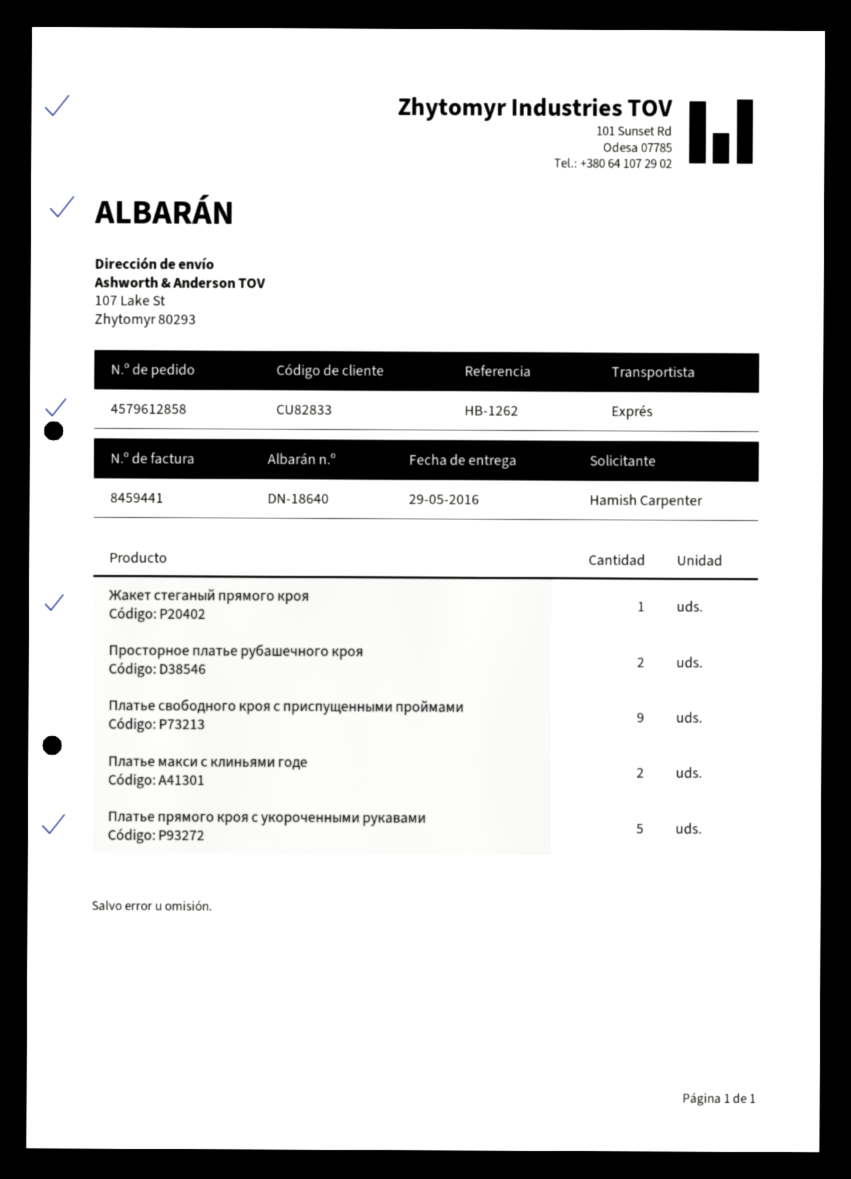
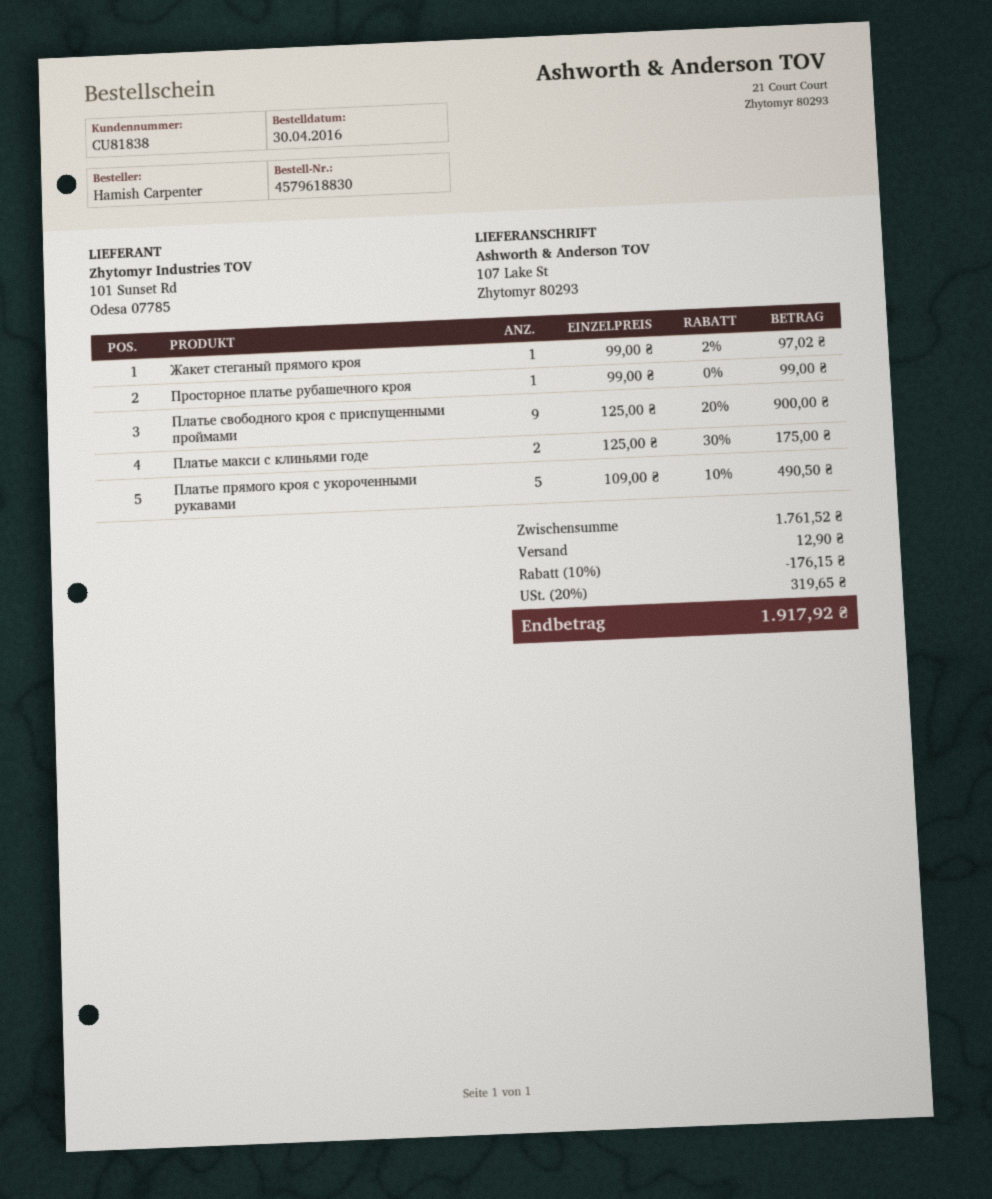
order number: 4579612858 -> 4579618830
customer number: CU82833 -> CU81838
Просторное платье рубашечного кроя: 2 -> 1

